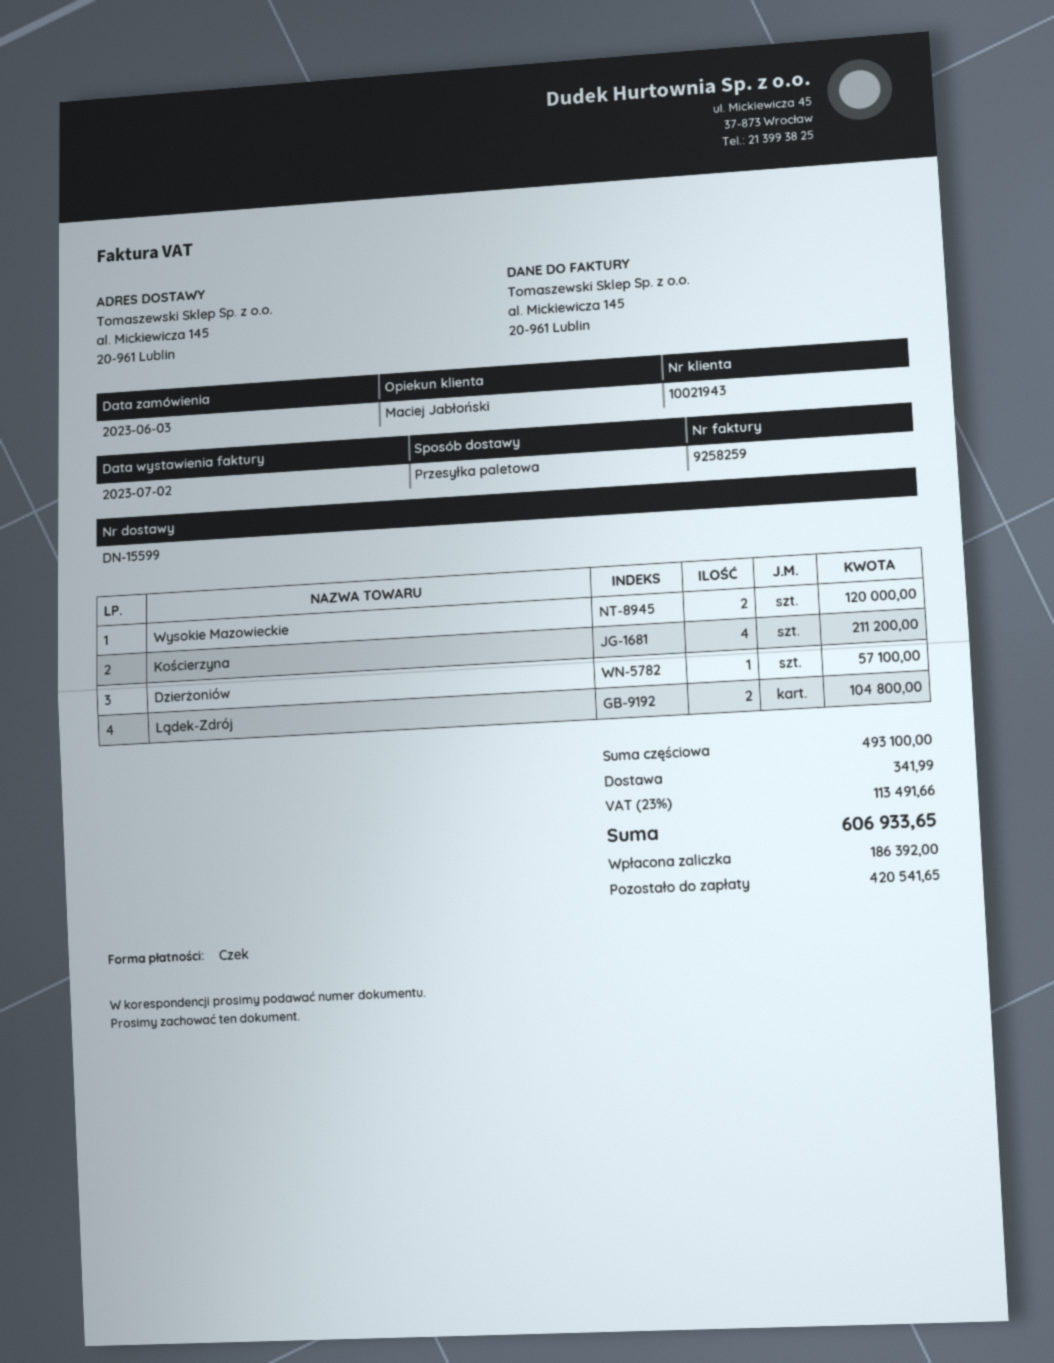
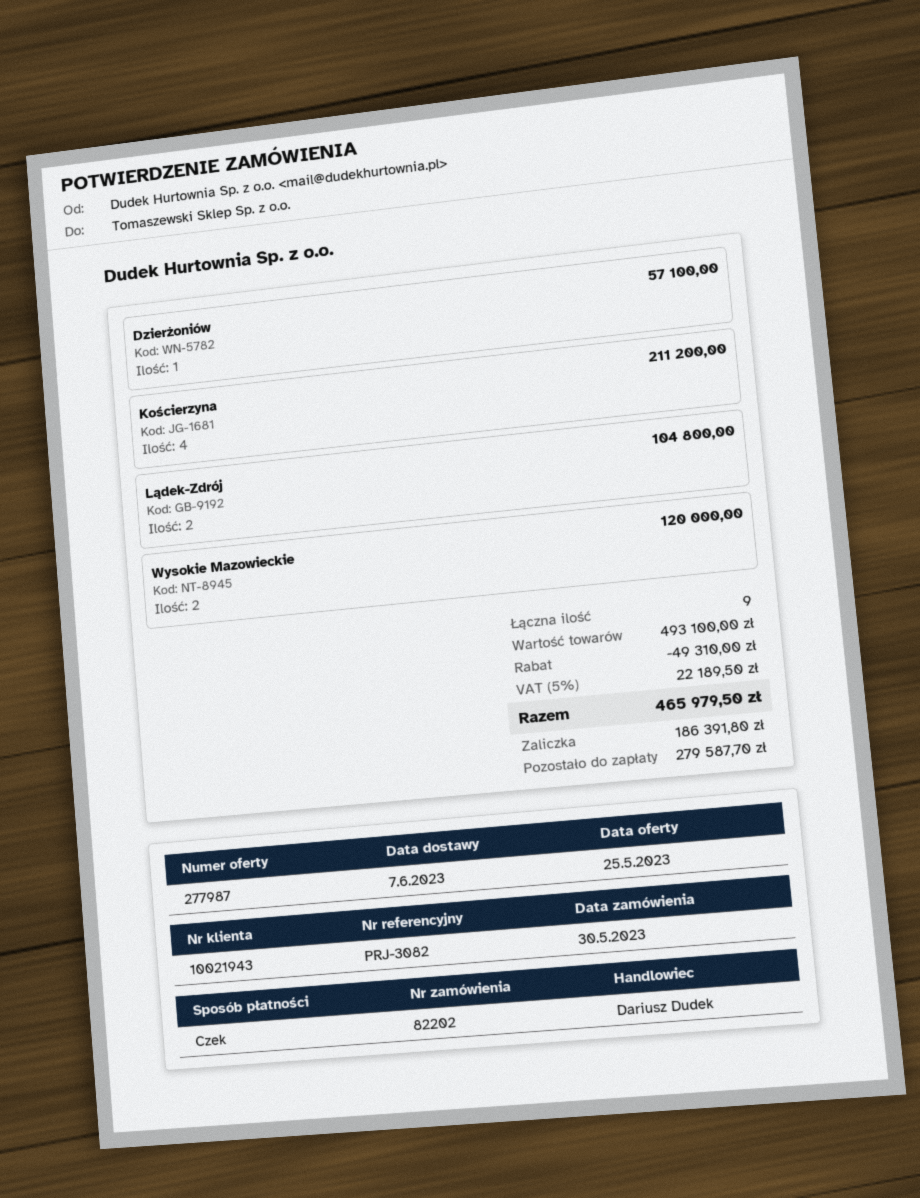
order date: 2023-06-03 -> 2023-05-30
sales rep: Maciej Jabłoński -> Dariusz Dudek
discount: none -> 49310.00
shipping: 341.99 -> none
tax: 23% = 113491.66 -> 5% = 22189.50
total: 606933.65 -> 465979.50
deposit: 186392.00 -> 186391.80
balance: 420541.65 -> 279587.70

